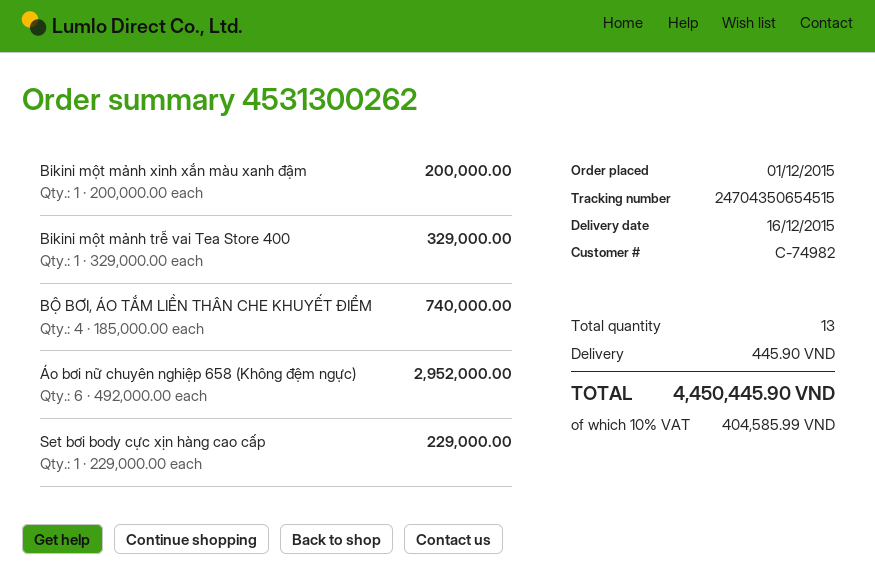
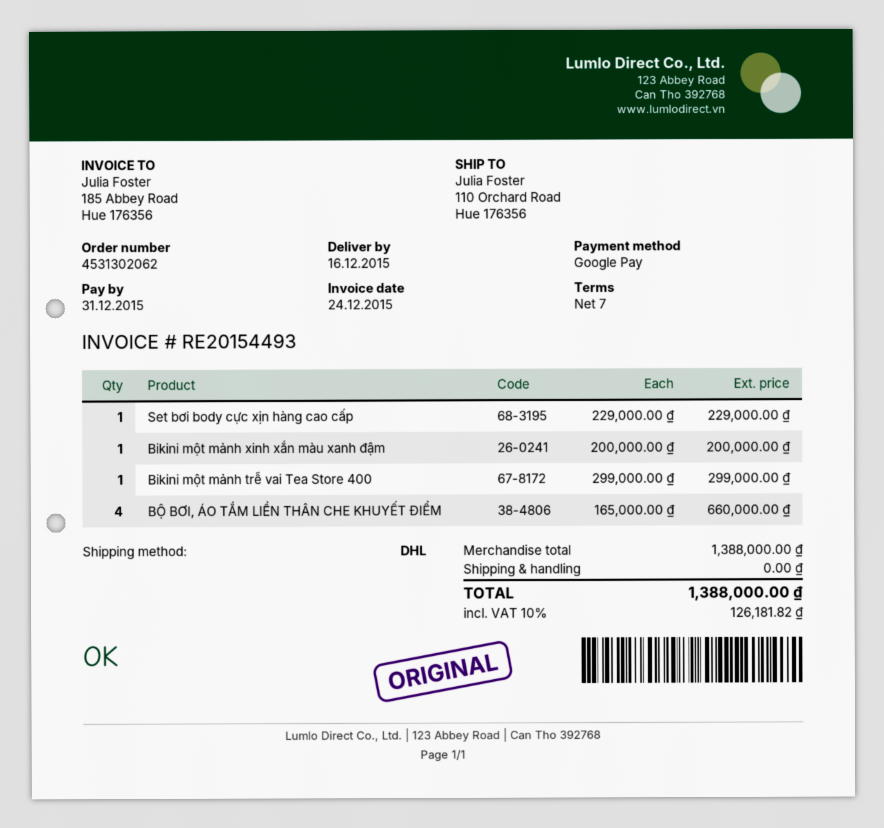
order number: 4531300262 -> 4531302062
Bikini một mảnh trễ vai Tea Store 400: 1 x 329000.00 = 329000.00 -> 1 x 299000.00 = 299000.00
BỘ BƠI, ÁO TẮM LIỀN THÂN CHE KHUYẾT ĐIỂM: 4 x 185000.00 = 740000.00 -> 4 x 165000.00 = 660000.00
Áo bơi nữ chuyên nghiệp 658 (Không đệm ngực): 6 x 492000.00 = 2952000.00 -> none
shipping: 445.90 -> 0.00
tax: 10% = 404585.99 -> 10% = 126181.82
total: 4450445.90 -> 1388000.00

